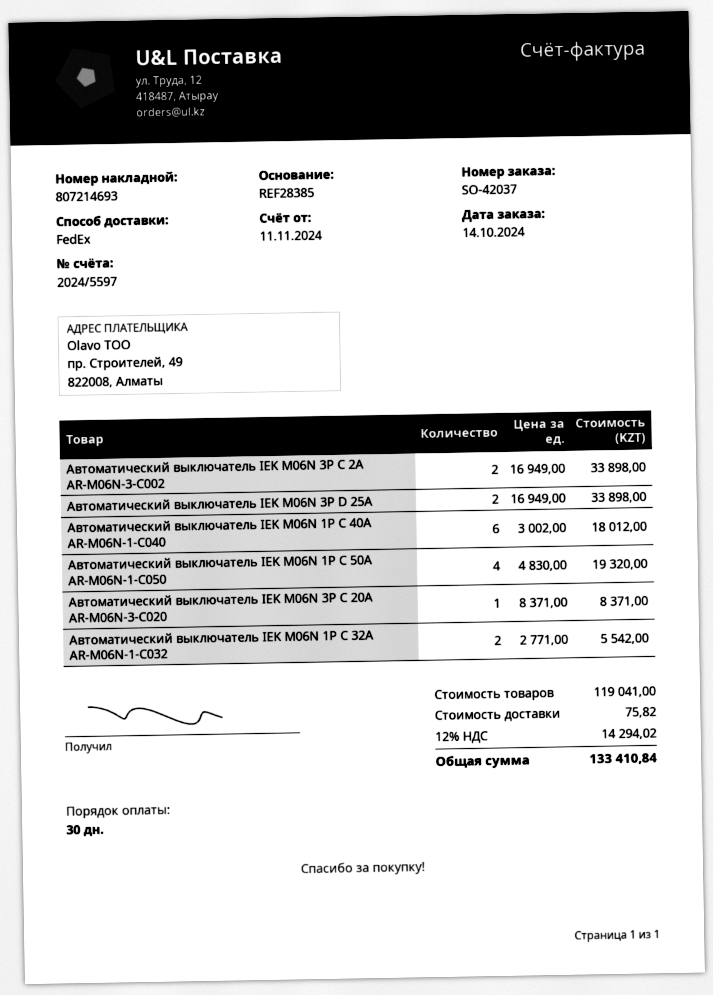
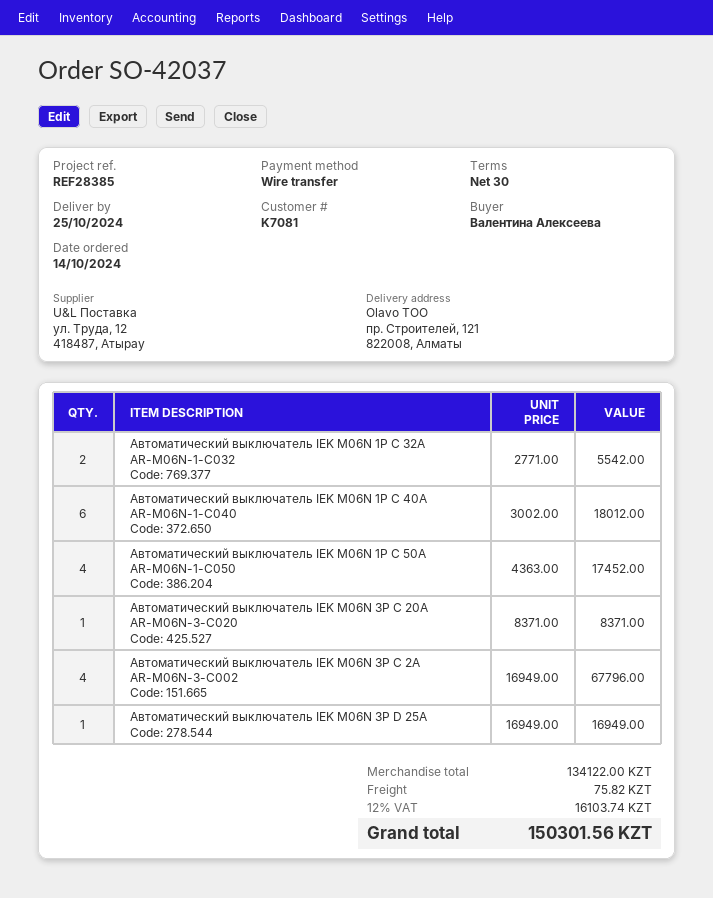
Автоматический выключатель IEK M06N 3P C 2А AR-M06N-3-C002: 2 x 16949.00 = 33898.00 -> 4 x 16949.00 = 67796.00
Автоматический выключатель IEK M06N 3P D 25А: 2 x 16949.00 = 33898.00 -> 1 x 16949.00 = 16949.00
Автоматический выключатель IEK M06N 1P C 50А AR-M06N-1-C050: 4 x 4830.00 = 19320.00 -> 4 x 4363.00 = 17452.00
subtotal: 119041.00 -> 134122.00
tax: 12% = 14294.02 -> 12% = 16103.74
total: 133410.84 -> 150301.56

